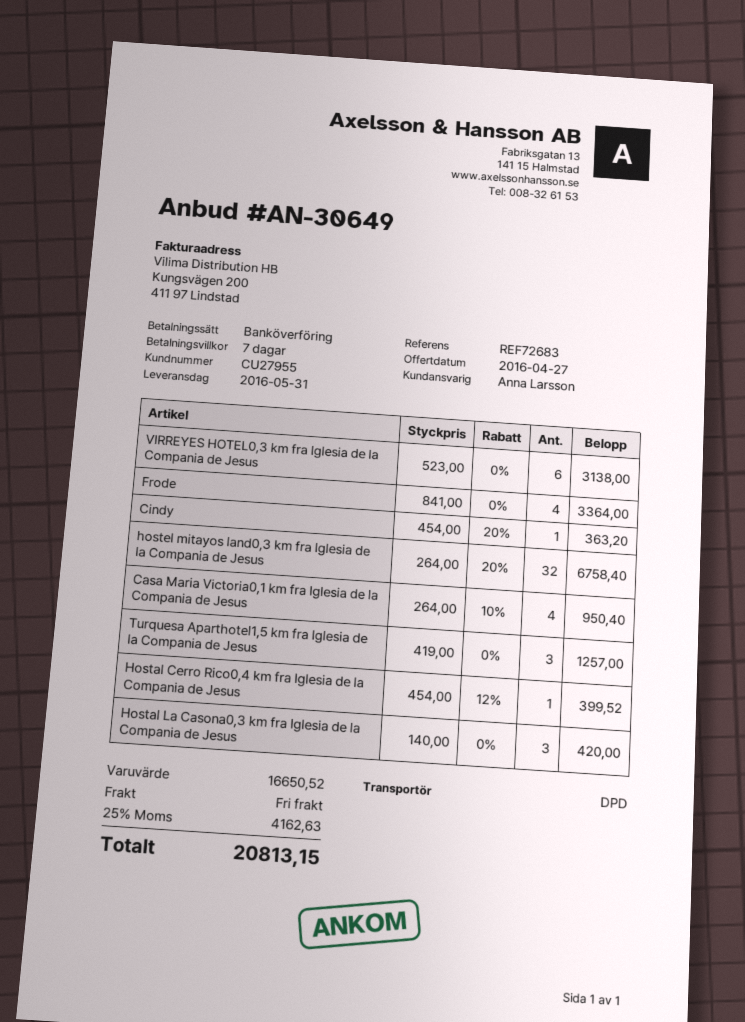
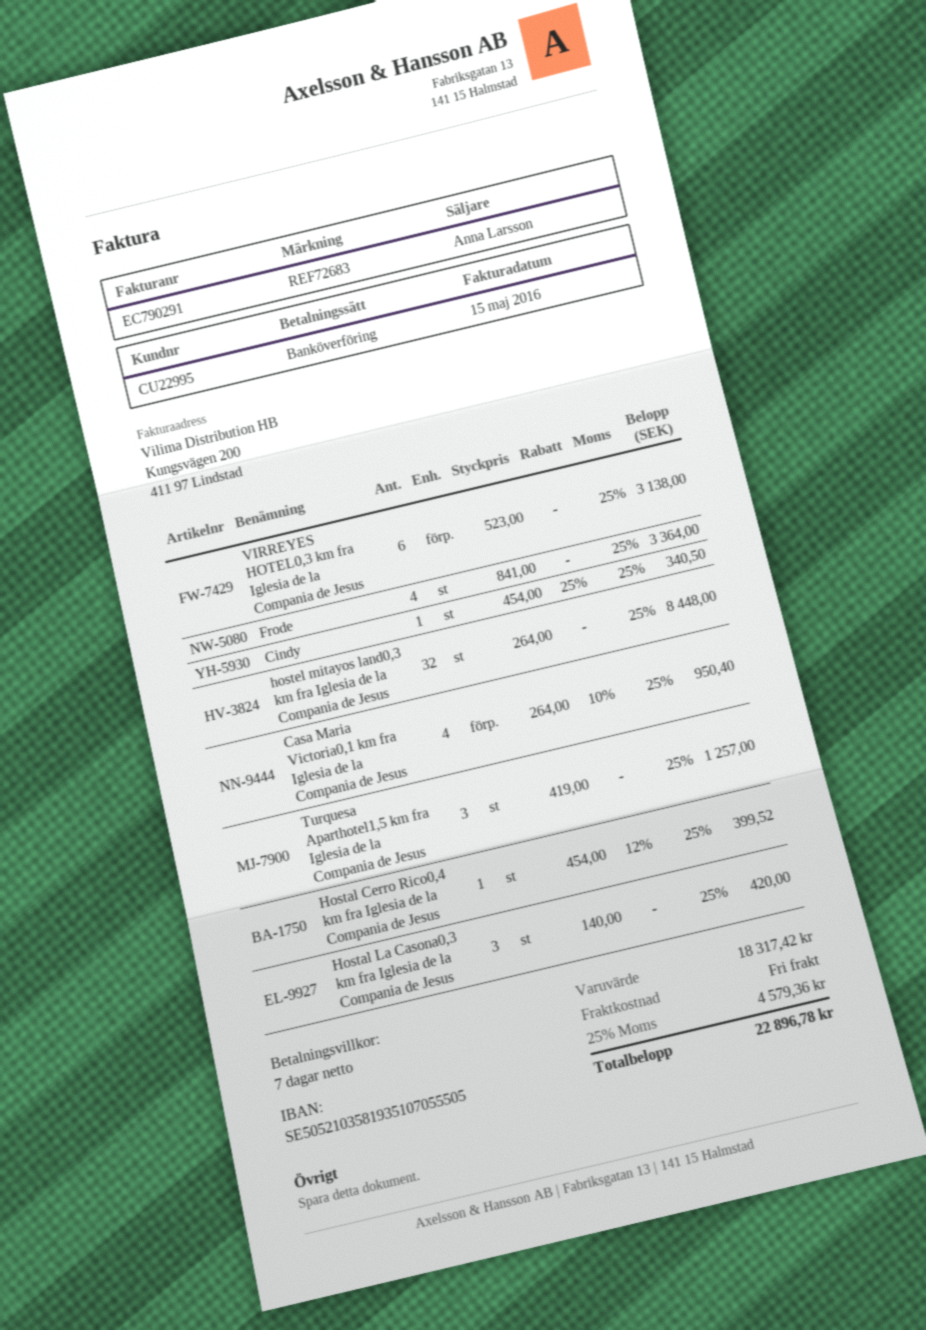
customer number: CU27955 -> CU22995
Cindy: 1 x 454.00 - 20% = 363.20 -> 1 x 454.00 - 25% = 340.50
hostel mitayos land0,3 km fra Iglesia de la Compania de Jesus: 32 x 264.00 - 20% = 6758.40 -> 32 x 264.00 = 8448.00
subtotal: 16650.52 -> 18317.42
tax: 25% = 4162.63 -> 25% = 4579.36
total: 20813.15 -> 22896.78

